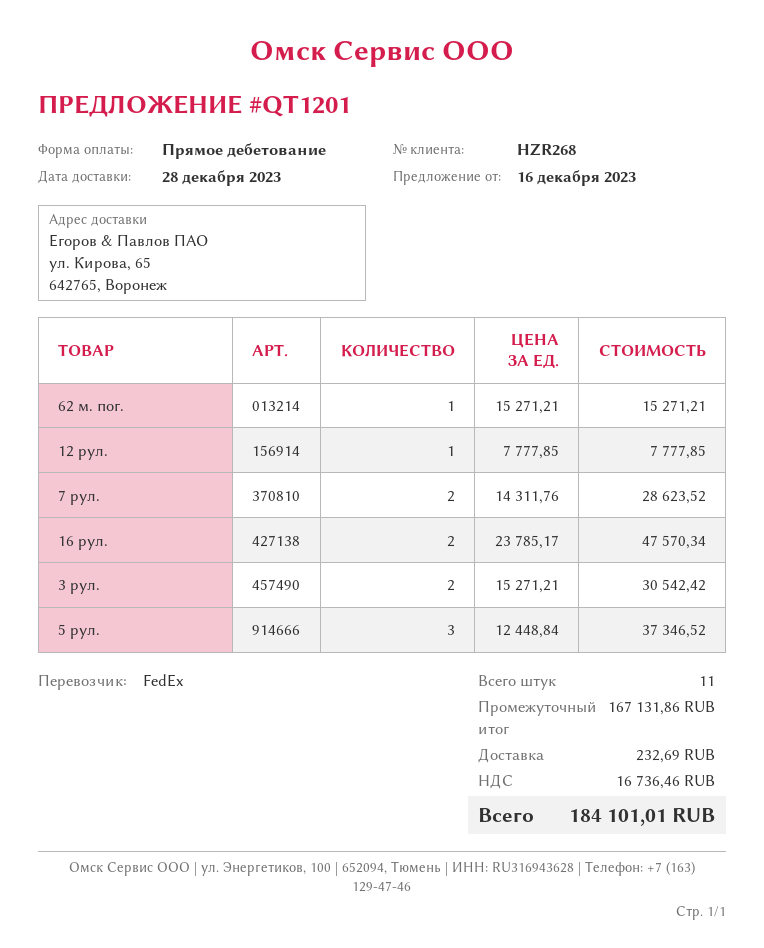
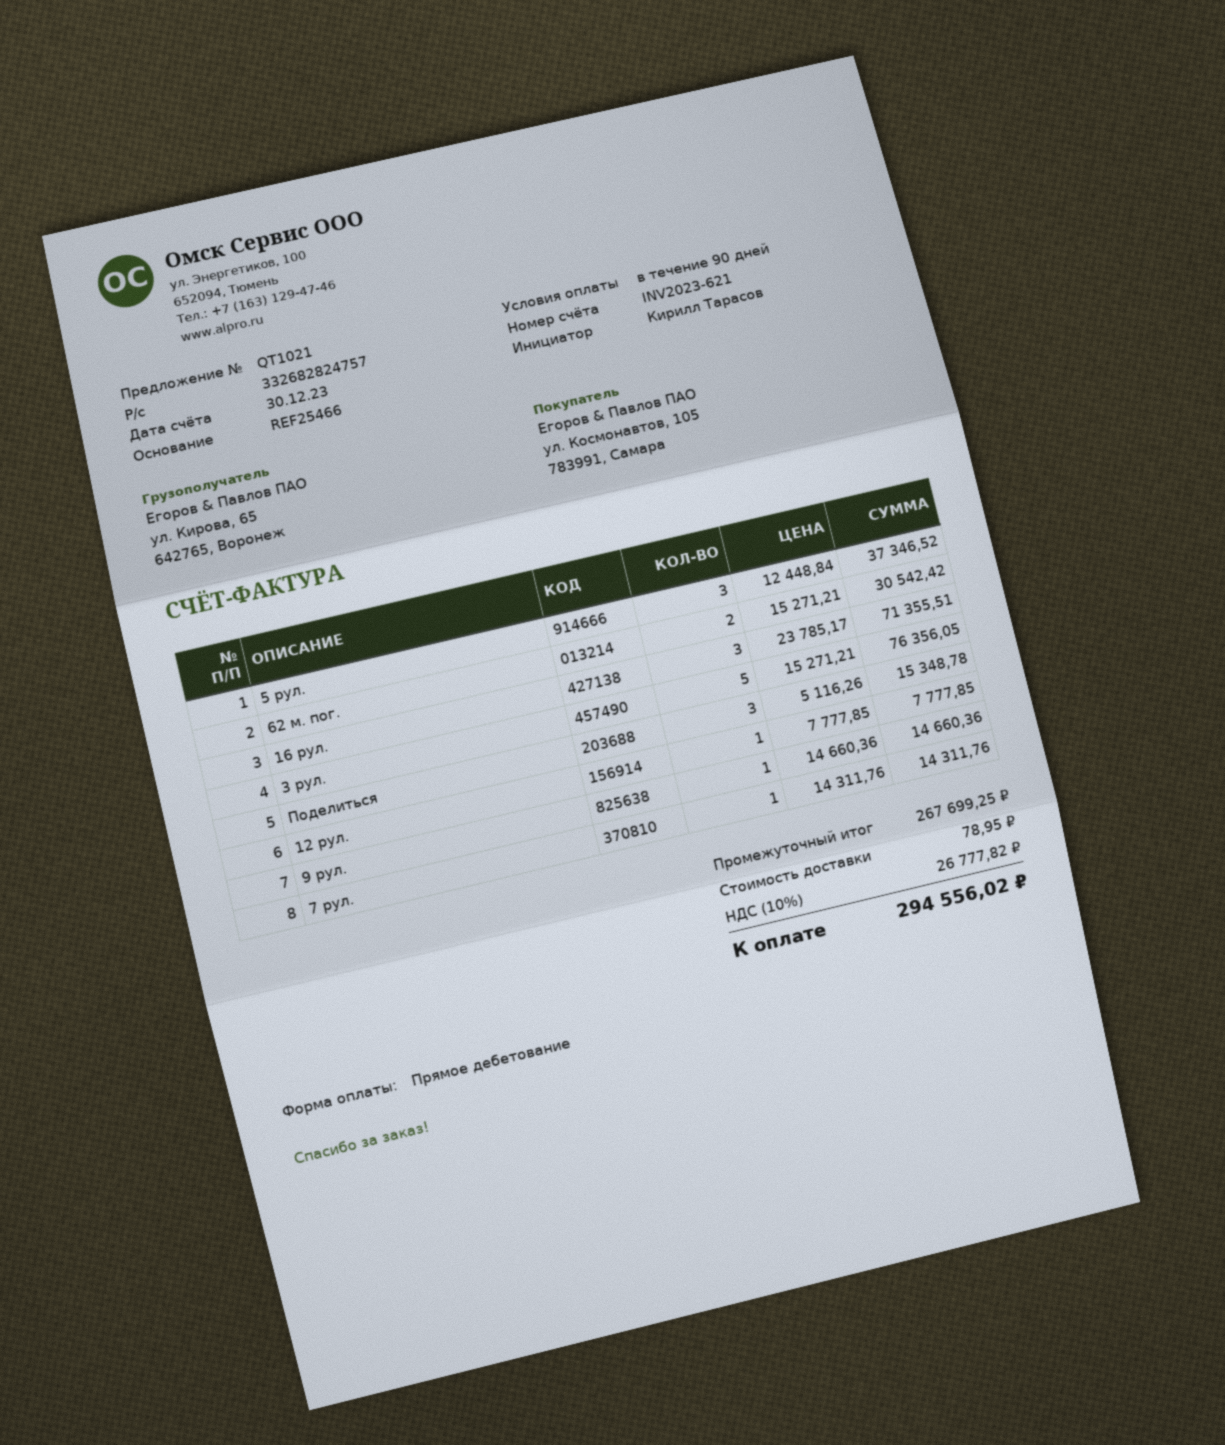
quote number: QT1201 -> QT1021
62 м. пог.: 1 x 15271.21 = 15271.21 -> 2 x 15271.21 = 30542.42
7 рул.: 2 x 14311.76 = 28623.52 -> 1 x 14311.76 = 14311.76
16 рул.: 2 x 23785.17 = 47570.34 -> 3 x 23785.17 = 71355.51
3 рул.: 2 x 15271.21 = 30542.42 -> 5 x 15271.21 = 76356.05
Поделиться: none -> 3 x 5116.26 = 15348.78
9 рул.: none -> 1 x 14660.36 = 14660.36
subtotal: 167131.86 -> 267699.25
shipping: 232.69 -> 78.95
tax: 16736.46 -> 26777.82
total: 184101.01 -> 294556.02

